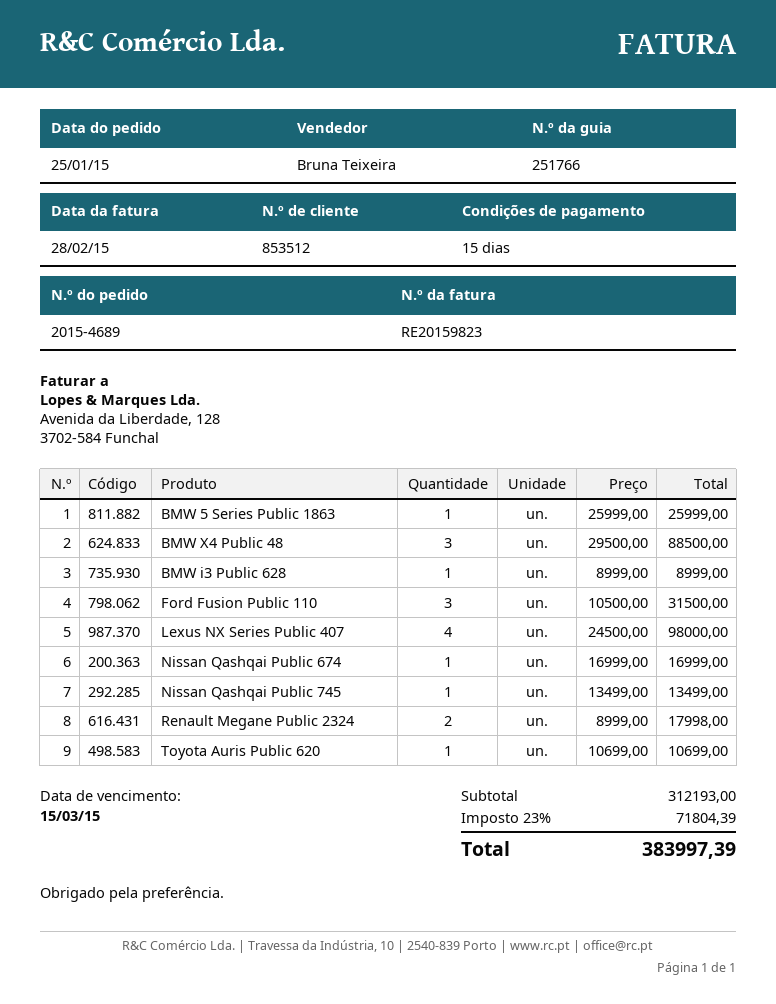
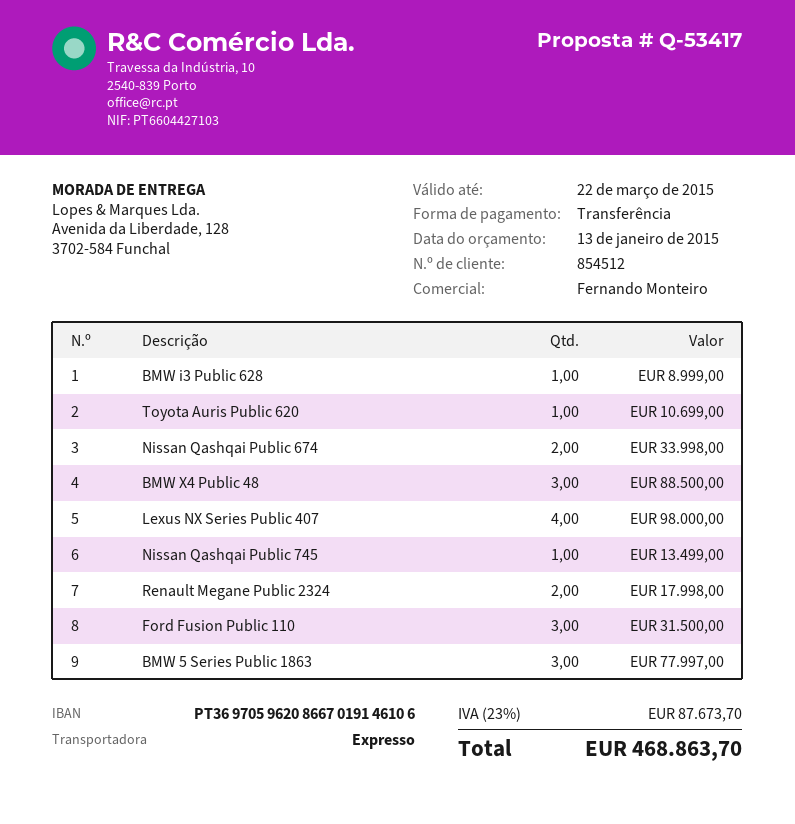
customer number: 853512 -> 854512
sales rep: Bruna Teixeira -> Fernando Monteiro
BMW 5 Series Public 1863: 1 for 25999.00 -> 3 for 77997.00
Nissan Qashqai Public 674: 1 for 16999.00 -> 2 for 33998.00
tax: 23% = 71804.39 -> 23% = 87673.70
total: 383997.39 -> 468863.70

